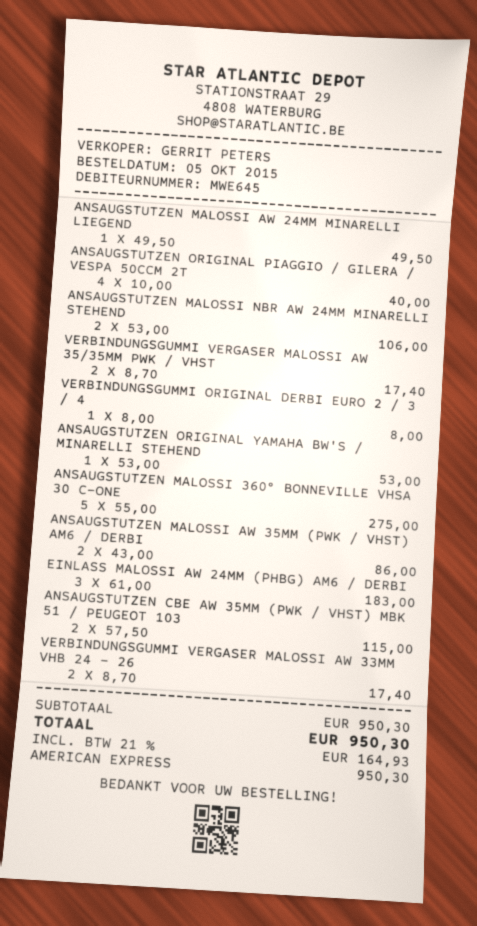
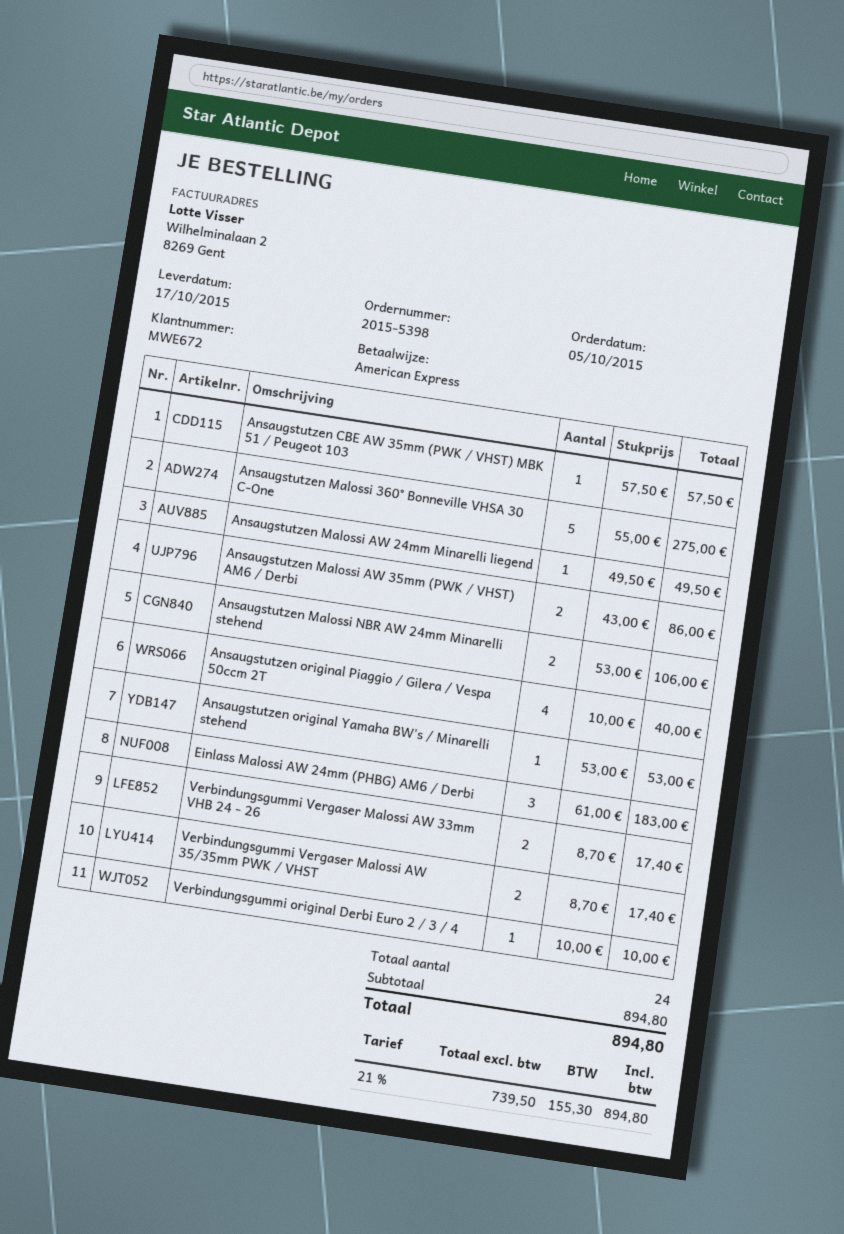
customer number: MWE645 -> MWE672
VERBINDUNGSGUMMI ORIGINAL DERBI EURO 2 / 3 / 4: 1 x 8.00 = 8.00 -> 1 x 10.00 = 10.00
ANSAUGSTUTZEN CBE AW 35MM (PWK / VHST) MBK 51 / PEUGEOT 103: 2 x 57.50 = 115.00 -> 1 x 57.50 = 57.50
subtotal: 950.30 -> 894.80
tax: 21% = 164.93 -> 21% = 155.30
total: 950.30 -> 894.80

